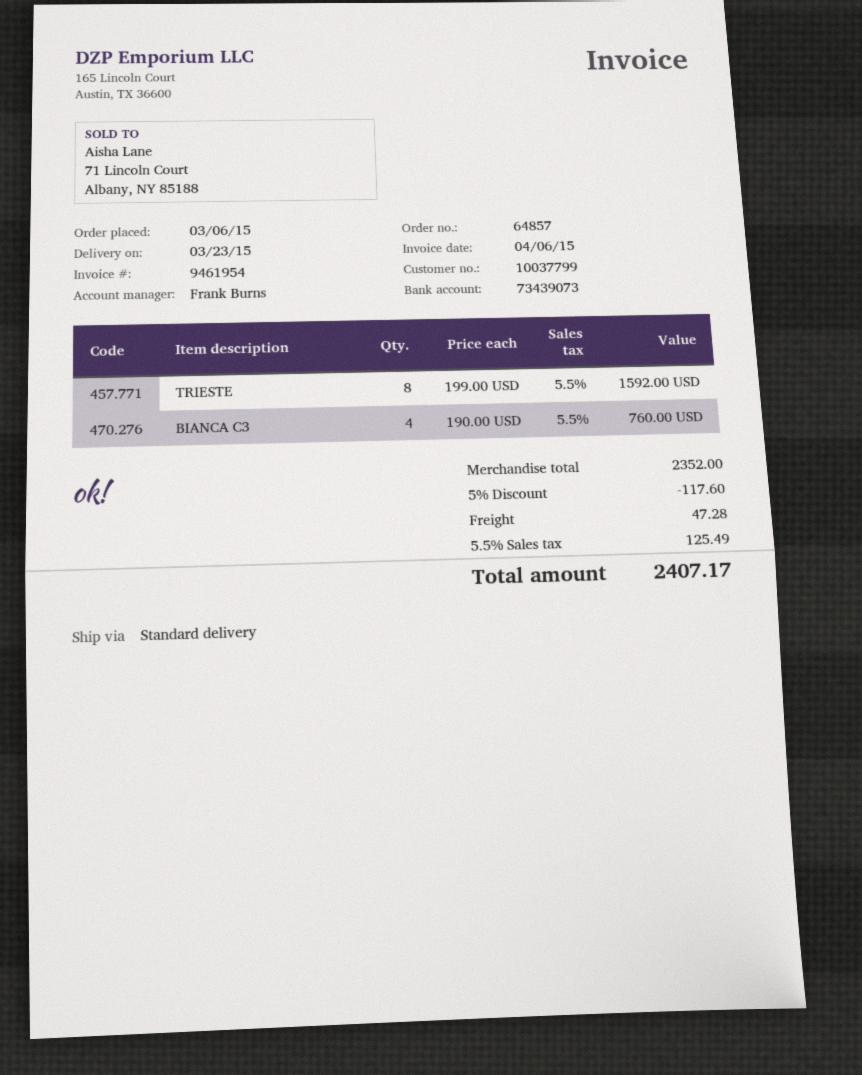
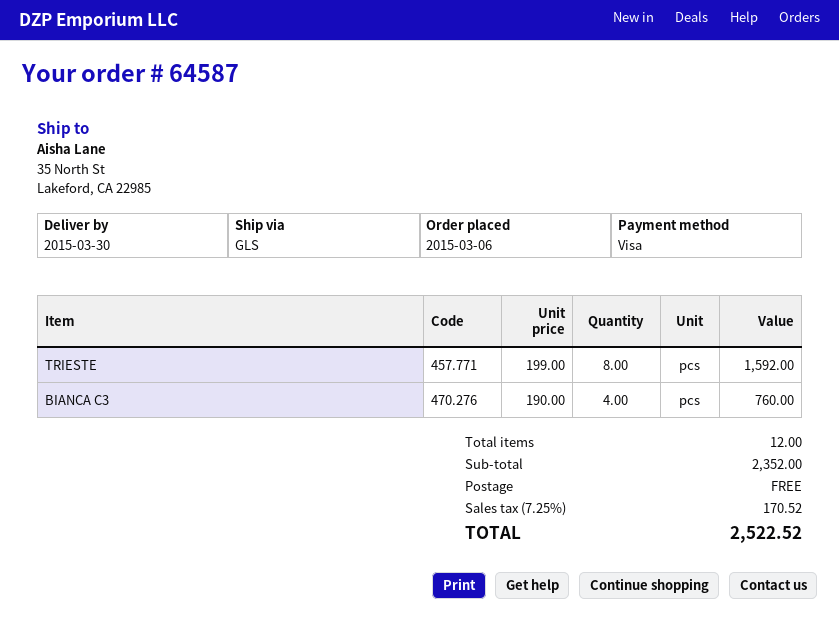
order number: 64857 -> 64587
delivery date: 2015-03-23 -> 2015-03-30
shipping method: standard -> GLS
discount: 5% = 117.60 -> none
shipping: 47.28 -> 0.00
tax: 5.5% = 125.49 -> 7.25% = 170.52
total: 2407.17 -> 2522.52

